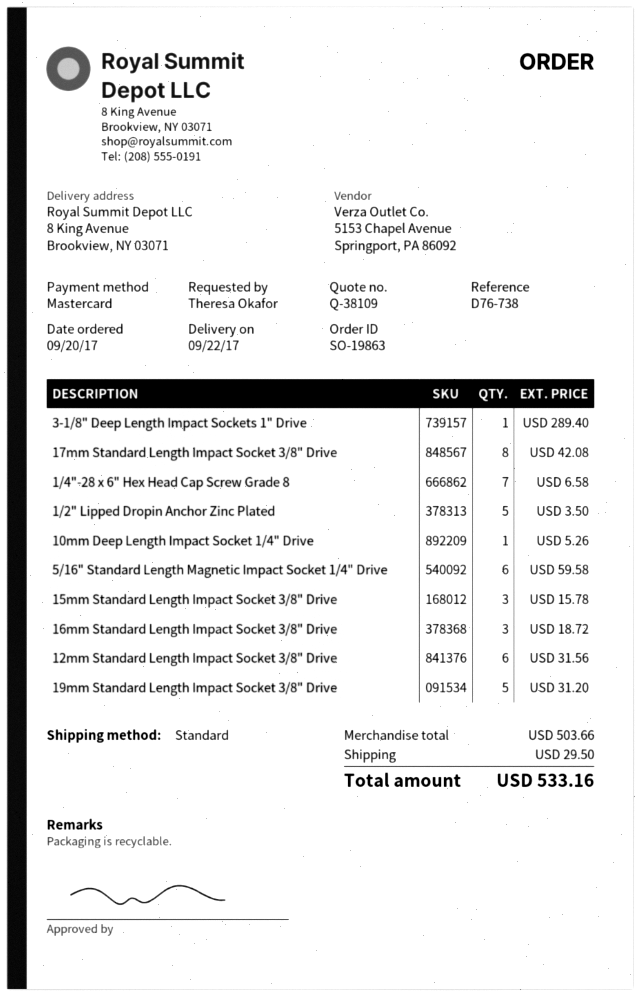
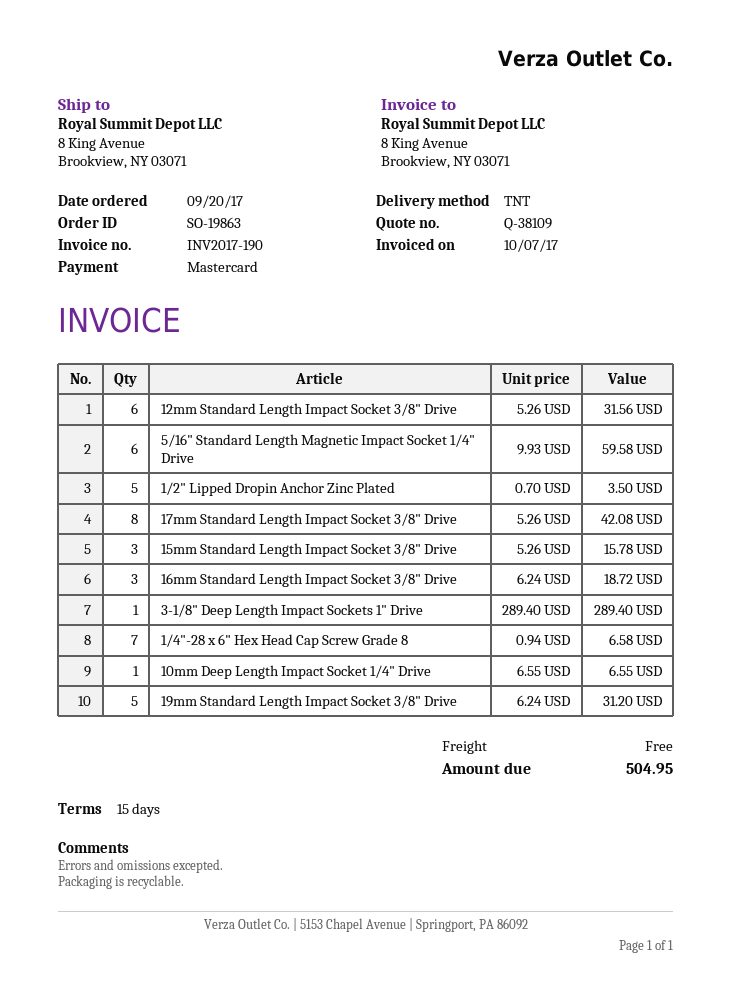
shipping method: standard -> TNT
10mm Deep Length Impact Socket 1/4" Drive: 1 for 5.26 -> 1 for 6.55
shipping: 29.50 -> 0.00
total: 533.16 -> 504.95

